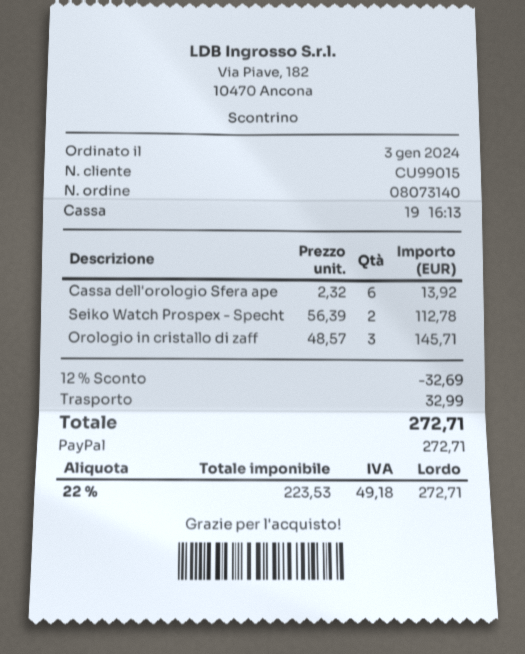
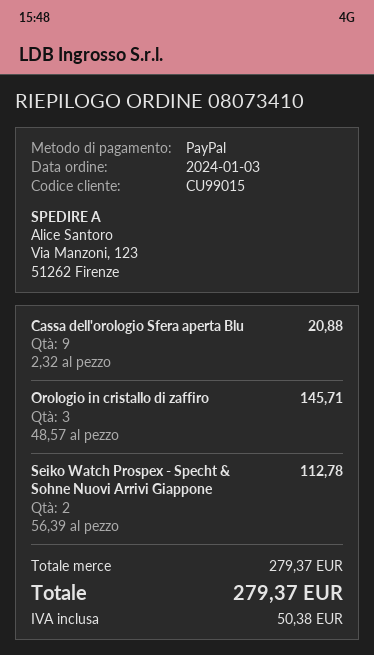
order number: 08073140 -> 08073410
Cassa dell'orologio Sfera ape: 6 x 2.32 = 13.92 -> 9 x 2.32 = 20.88
discount: 12% = 32.69 -> none
shipping: 32.99 -> none
tax: 49.18 -> 50.38
total: 272.71 -> 279.37

